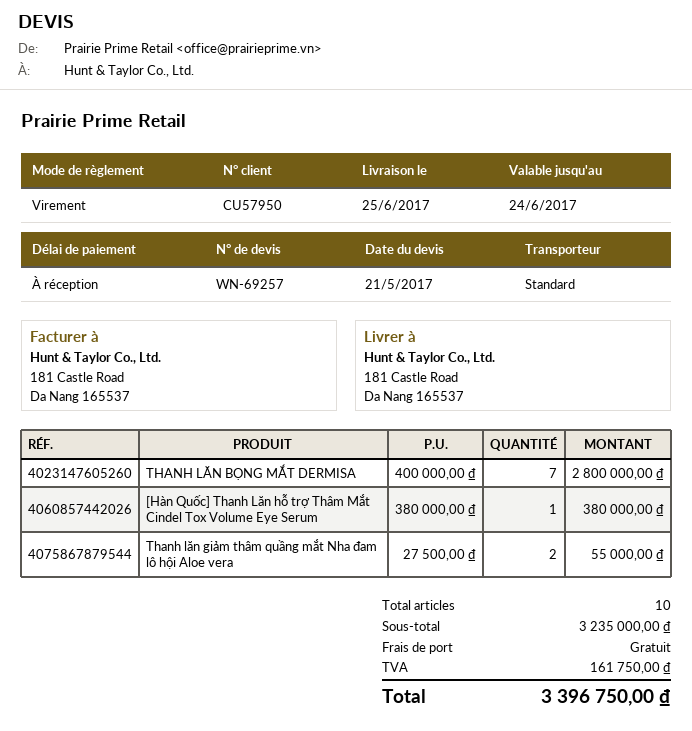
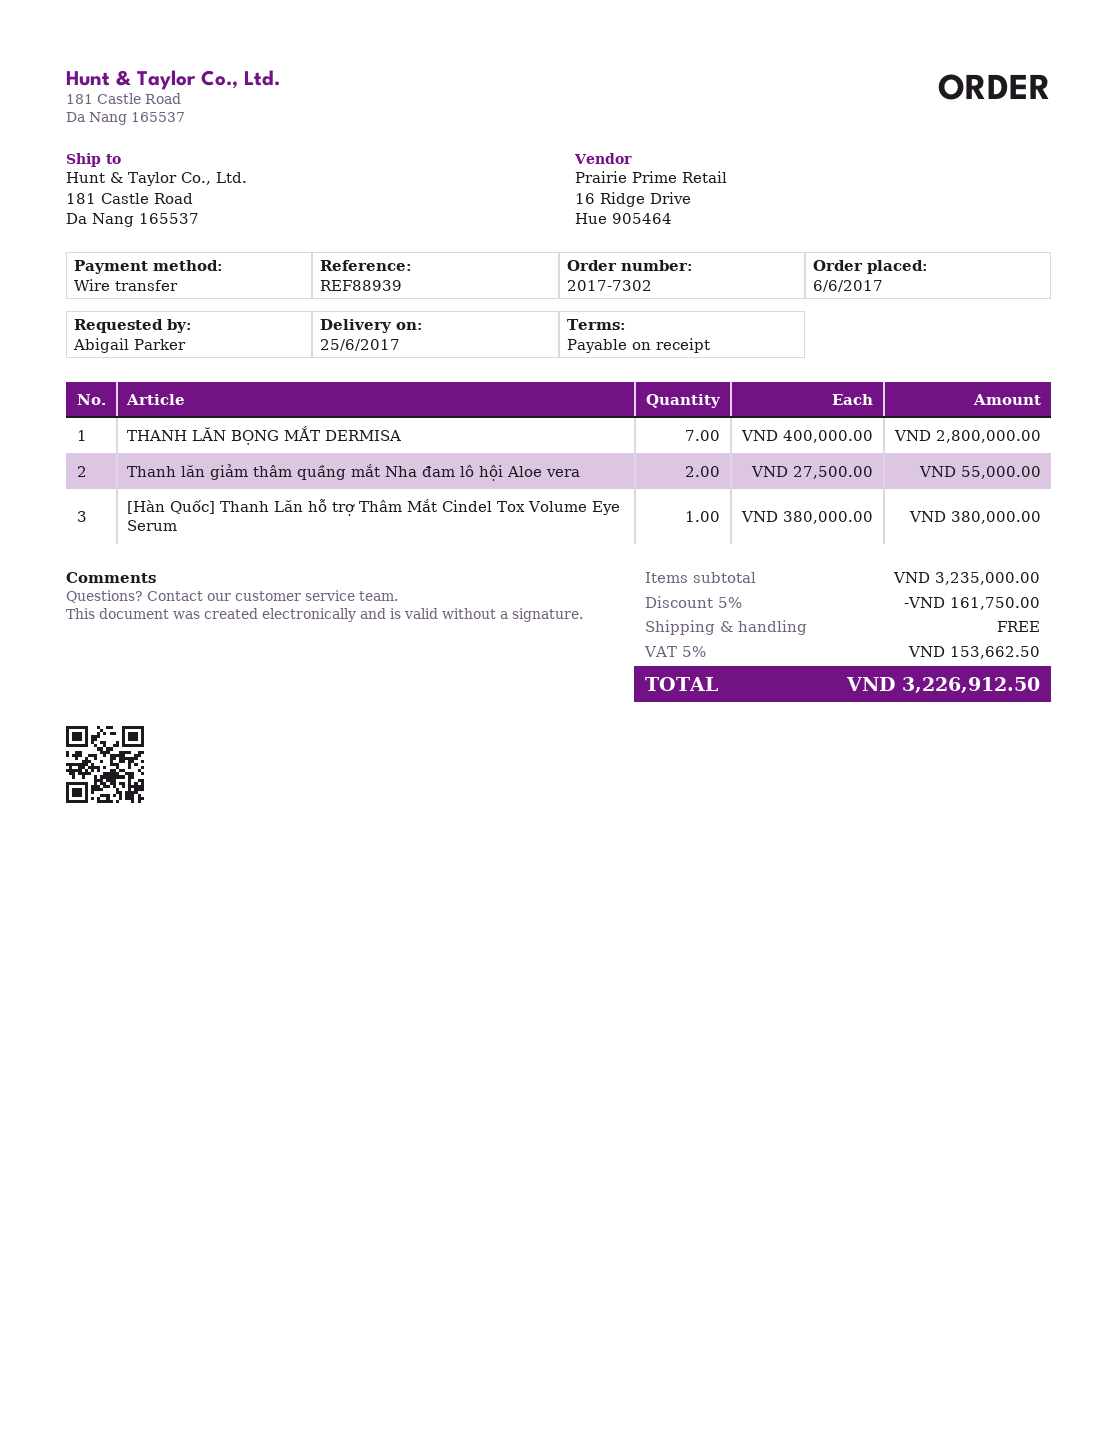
discount: none -> 5% = 161750.00
tax: 161750.00 -> 153662.50
total: 3396750.00 -> 3226912.50

